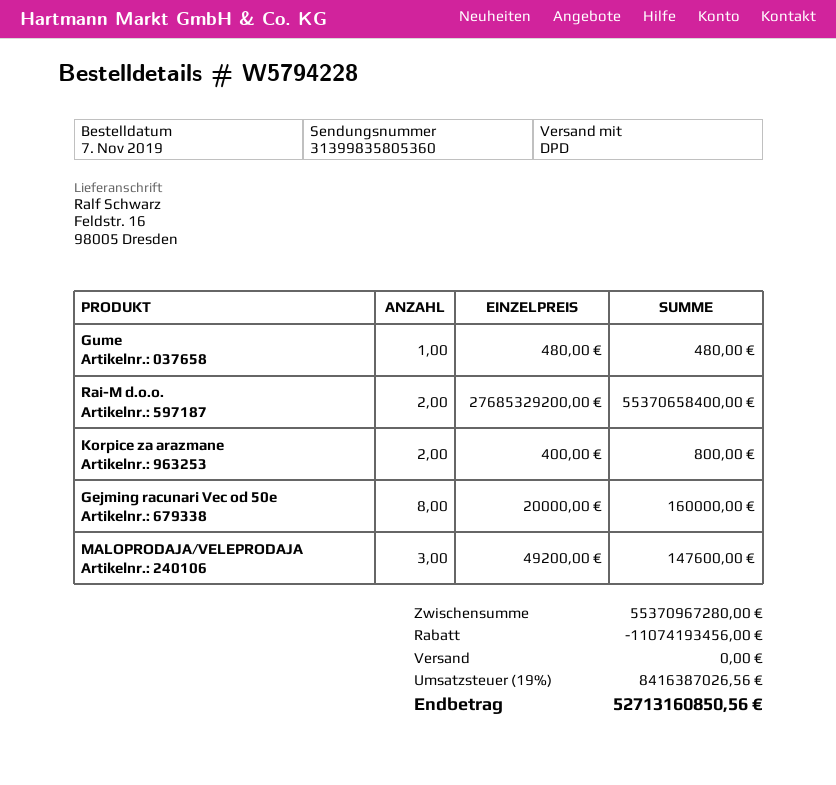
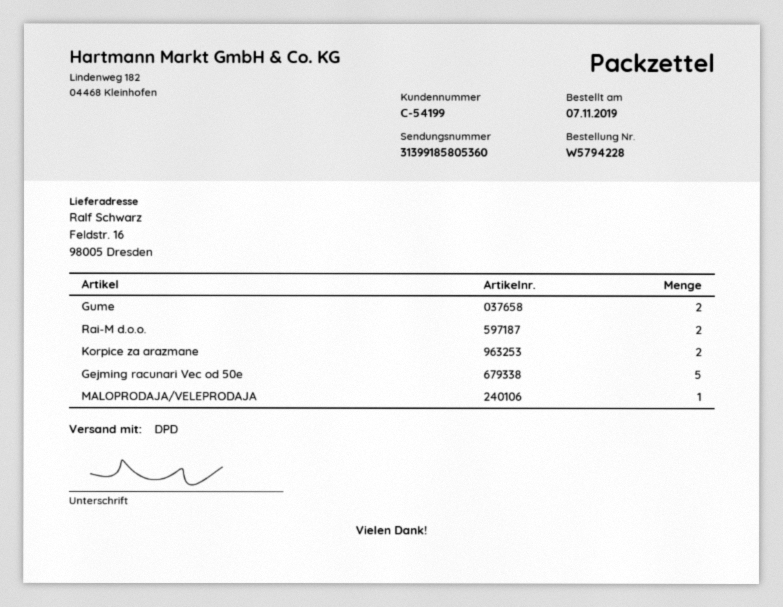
tracking number: 31399835805360 -> 31399185805360
Gume: 1 -> 2
Gejming racunari Vec od 50e: 8 -> 5
MALOPRODAJA/VELEPRODAJA: 3 -> 1

